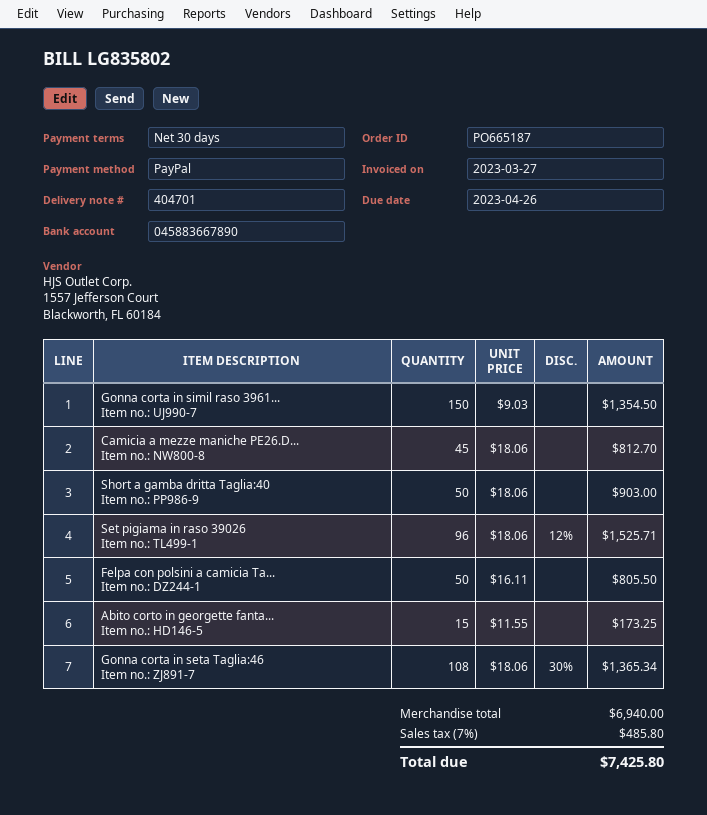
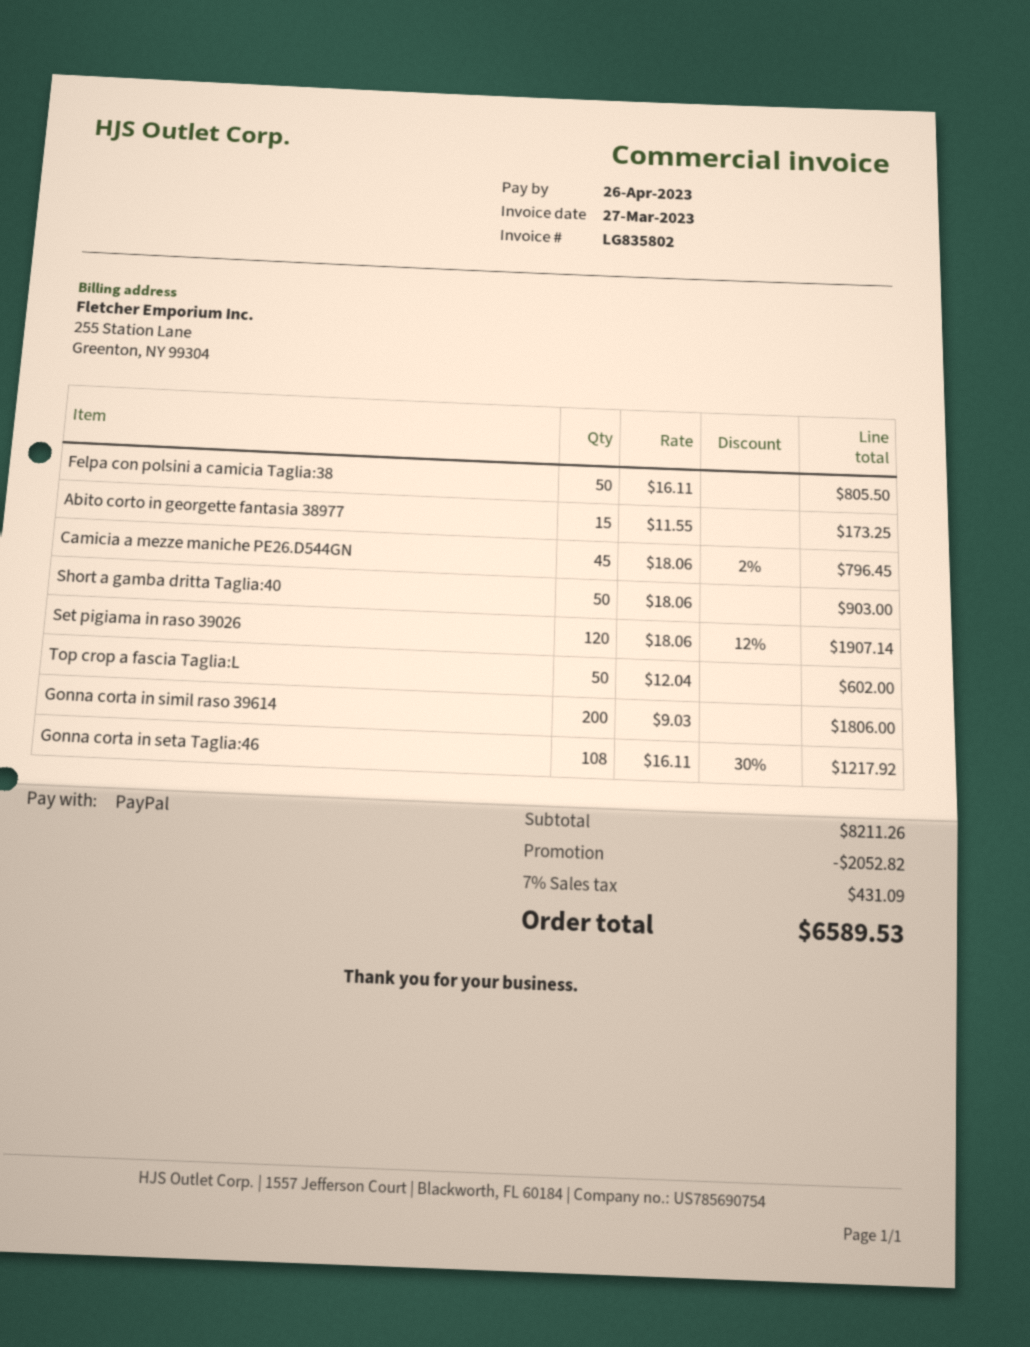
Gonna corta in simil raso 3961...: 150 x 9.03 = 1354.50 -> 200 x 9.03 = 1806.00
Camicia a mezze maniche PE26.D...: 45 x 18.06 = 812.70 -> 45 x 18.06 - 2% = 796.45
Set pigiama in raso 39026: 96 x 18.06 - 12% = 1525.71 -> 120 x 18.06 - 12% = 1907.14
Gonna corta in seta Taglia:46: 108 x 18.06 - 30% = 1365.34 -> 108 x 16.11 - 30% = 1217.92
Top crop a fascia Taglia:L: none -> 50 x 12.04 = 602.00
subtotal: 6940.00 -> 8211.26
discount: none -> 2052.82
tax: 7% = 485.80 -> 7% = 431.09
total: 7425.80 -> 6589.53

